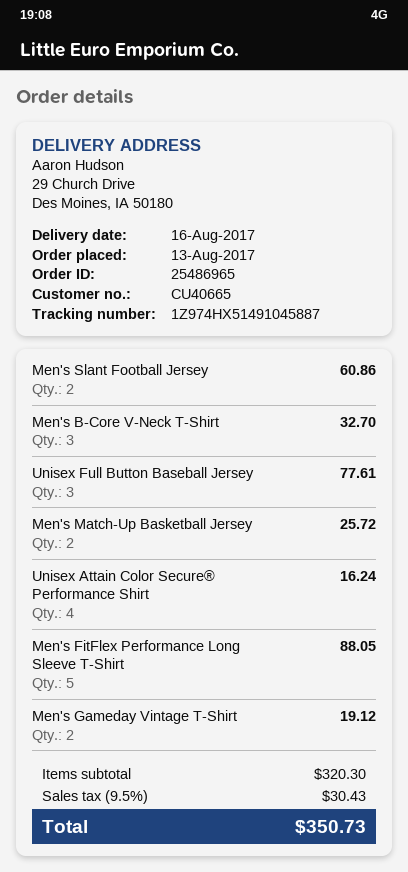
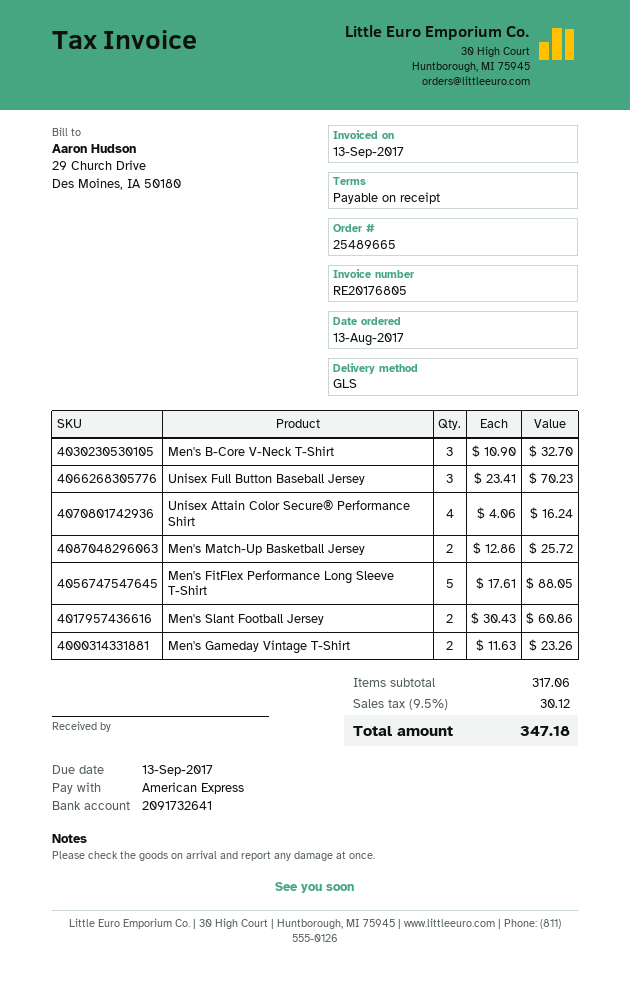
order number: 25486965 -> 25489665
Unisex Full Button Baseball Jersey: 3 for 77.61 -> 3 for 70.23
Men's Gameday Vintage T-Shirt: 2 for 19.12 -> 2 for 23.26
subtotal: 320.30 -> 317.06
tax: 9.5% = 30.43 -> 9.5% = 30.12
total: 350.73 -> 347.18

